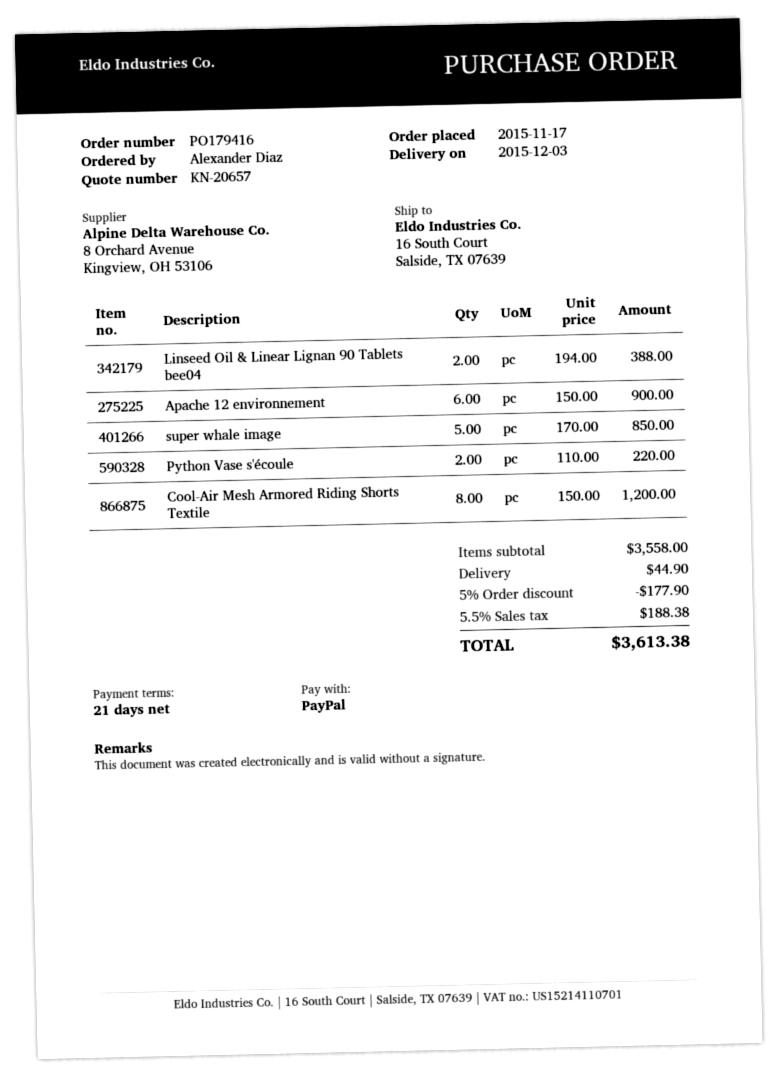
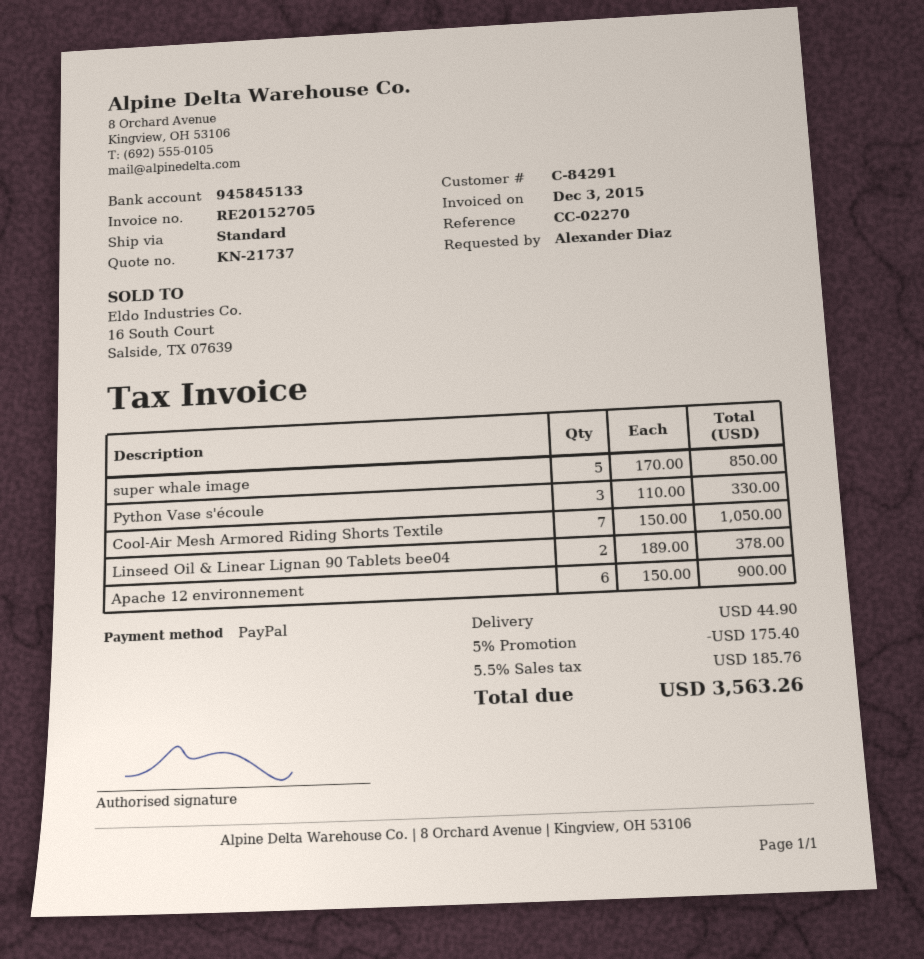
quote number: KN-20657 -> KN-21737
Linseed Oil & Linear Lignan 90 Tablets bee04: 2 x 194.00 = 388.00 -> 2 x 189.00 = 378.00
Python Vase s'écoule: 2 x 110.00 = 220.00 -> 3 x 110.00 = 330.00
Cool-Air Mesh Armored Riding Shorts Textile: 8 x 150.00 = 1200.00 -> 7 x 150.00 = 1050.00
discount: 5% = 177.90 -> 5% = 175.40
tax: 5.5% = 188.38 -> 5.5% = 185.76
total: 3613.38 -> 3563.26

